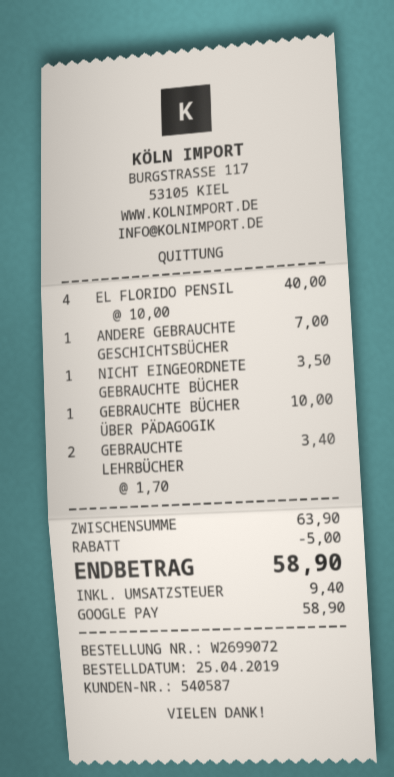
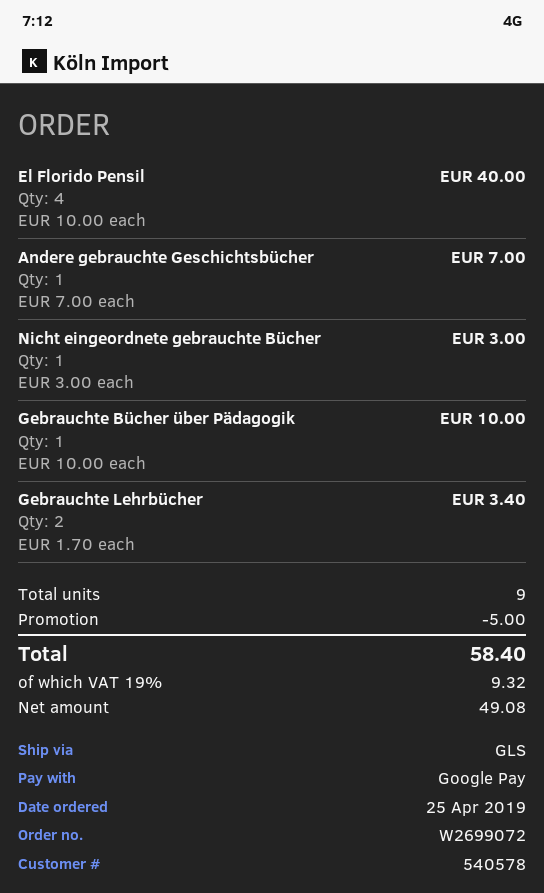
customer number: 540587 -> 540578
NICHT EINGEORDNETE GEBRAUCHTE BÜCHER: 1 x 3.50 = 3.50 -> 1 x 3.00 = 3.00
tax: 9.40 -> 9.32
total: 58.90 -> 58.40

